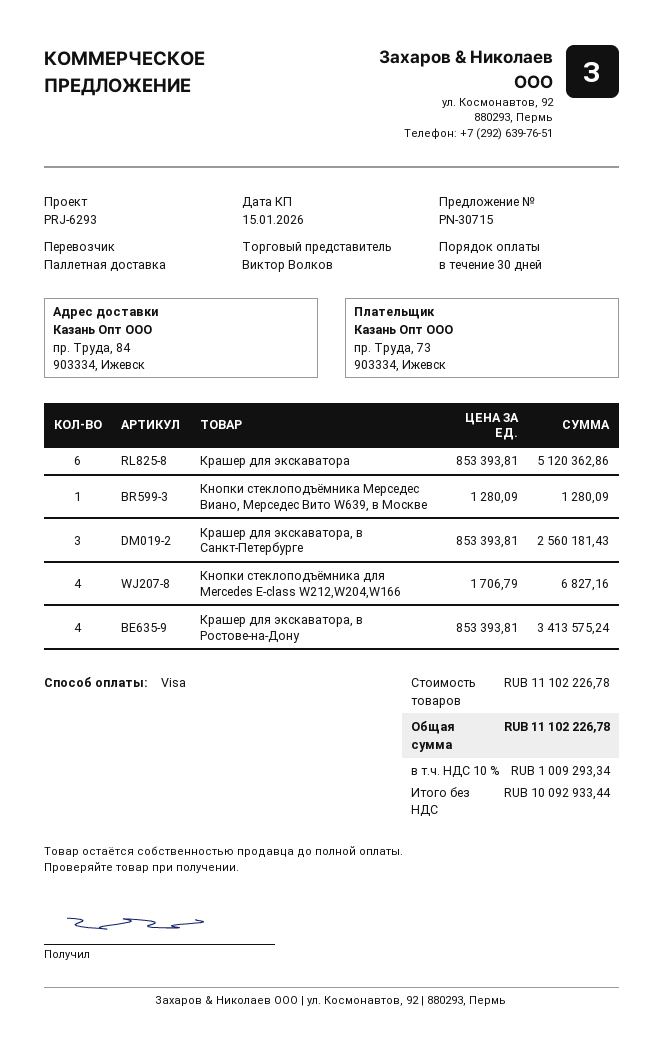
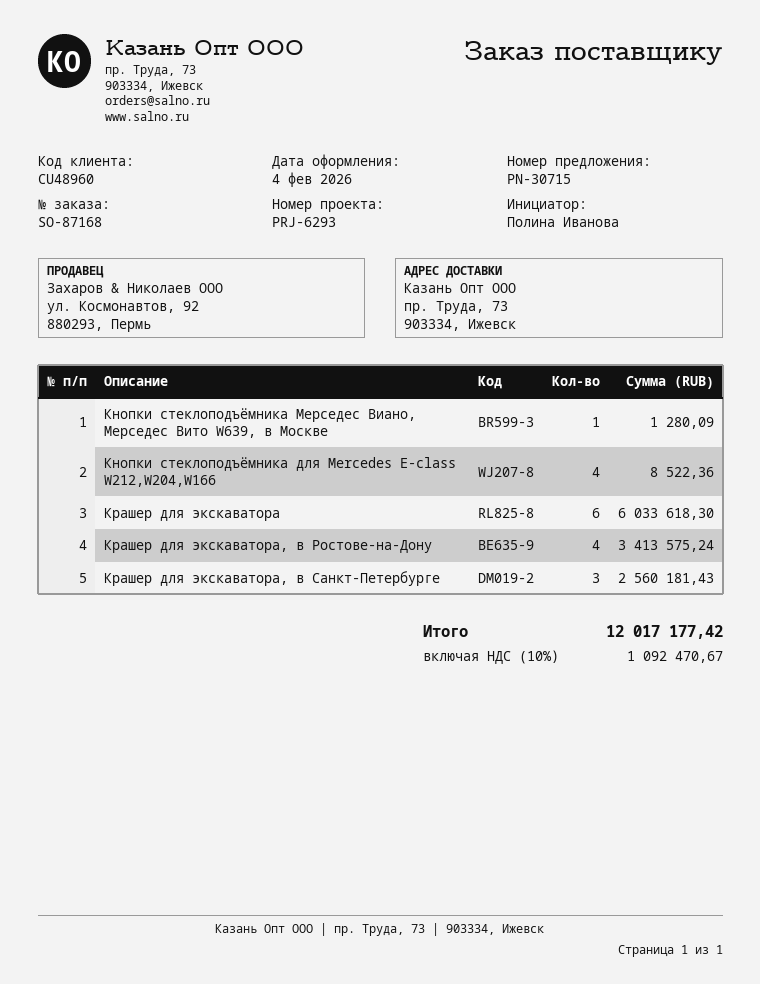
ship to: пр. Труда, 84, 903334, Ижевск -> пр. Труда, 73, 903334, Ижевск
Крашер для экскаватора: 6 for 5120362.86 -> 6 for 6033618.30
Кнопки стеклоподъёмника для Mercedes Е-class W212,W204,W166: 4 for 6827.16 -> 4 for 8522.36
tax: 10% = 1009293.34 -> 10% = 1092470.67
total: 11102226.78 -> 12017177.42

